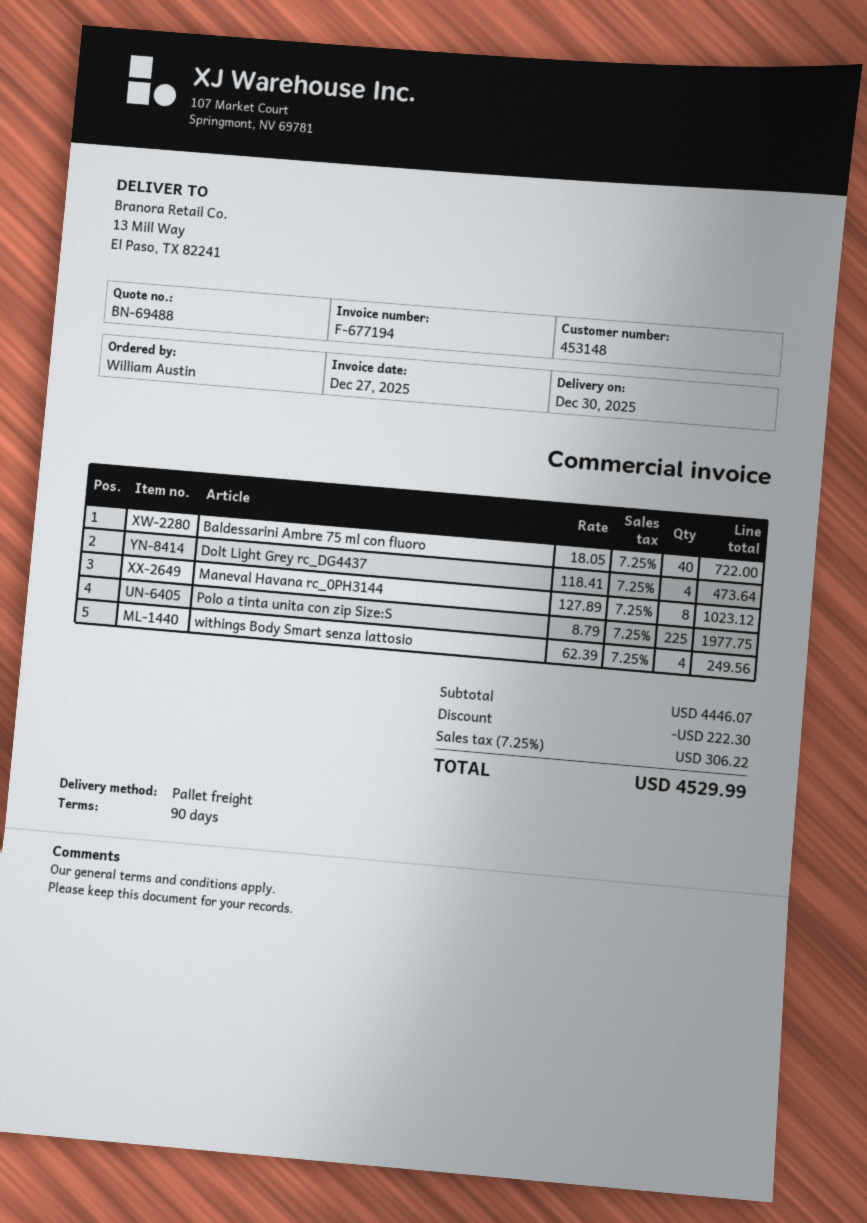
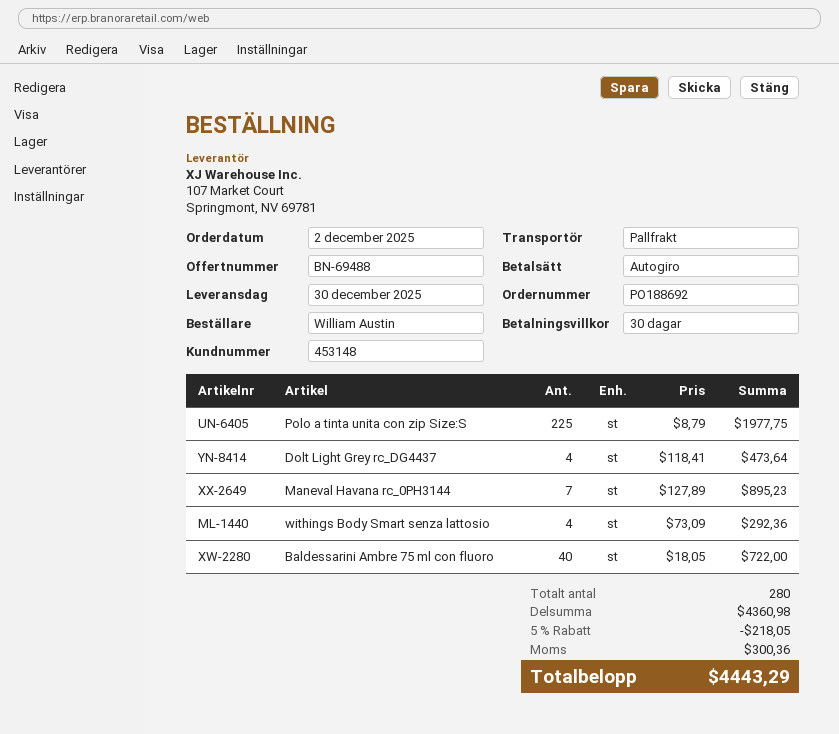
payment terms: 90 days -> 30 days
Maneval Havana rc_0PH3144: 8 x 127.89 = 1023.12 -> 7 x 127.89 = 895.23
withings Body Smart senza lattosio: 4 x 62.39 = 249.56 -> 4 x 73.09 = 292.36
subtotal: 4446.07 -> 4360.98
discount: 222.30 -> 218.05
tax: 306.22 -> 300.36
total: 4529.99 -> 4443.29

